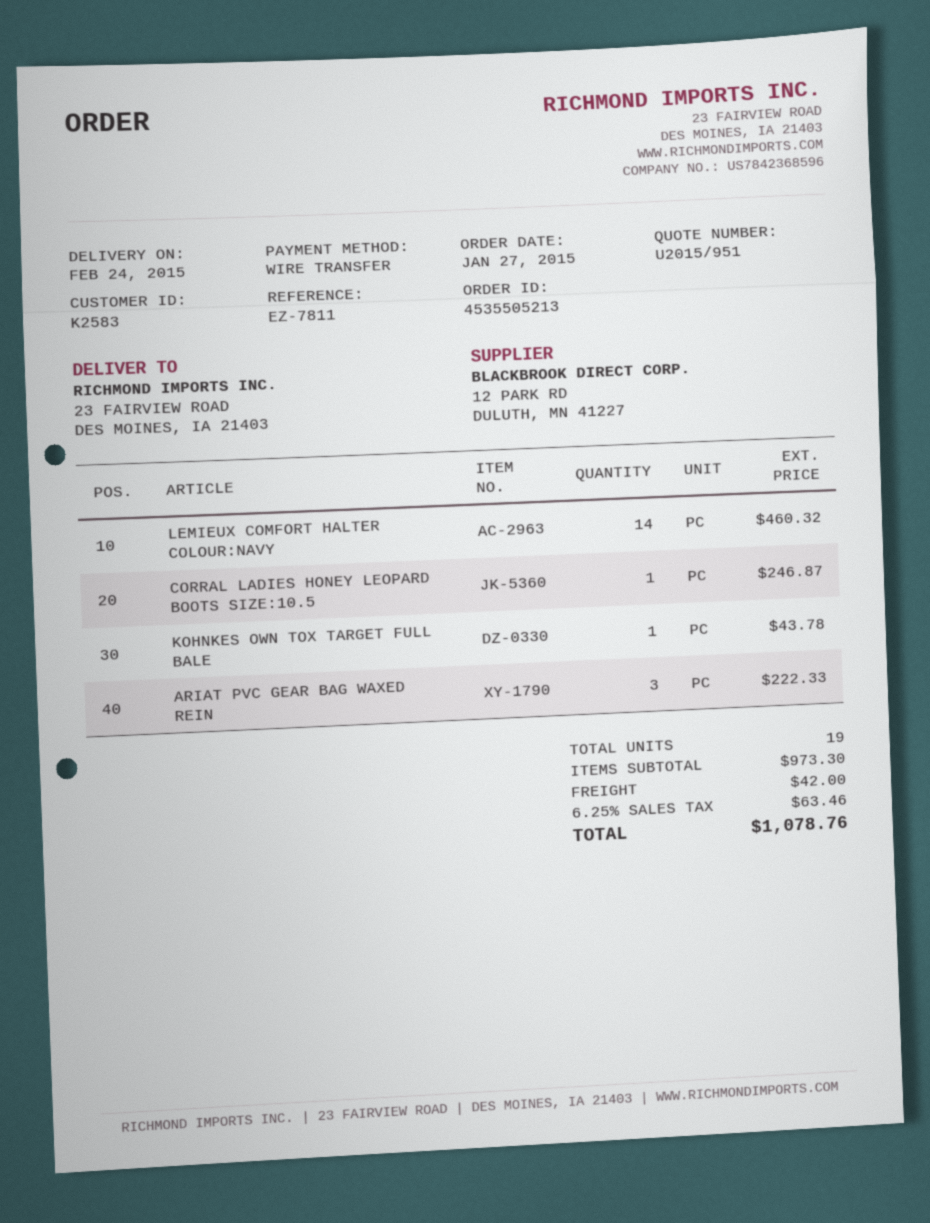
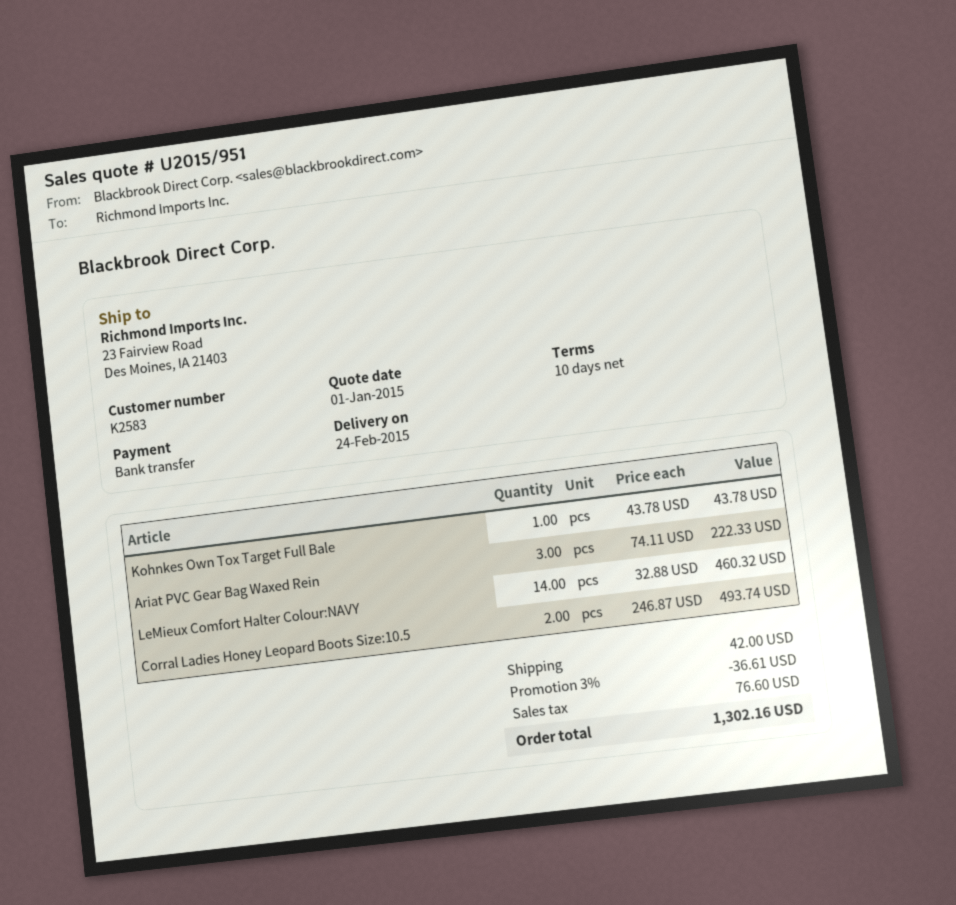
CORRAL LADIES HONEY LEOPARD BOOTS SIZE:10.5: 1 for 246.87 -> 2 for 493.74
discount: none -> 3% = 36.61
tax: 63.46 -> 76.60
total: 1078.76 -> 1302.16

